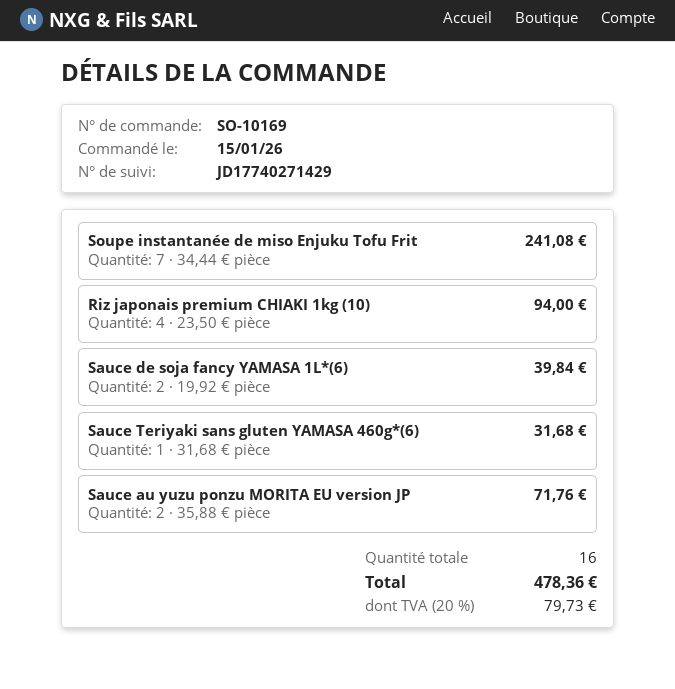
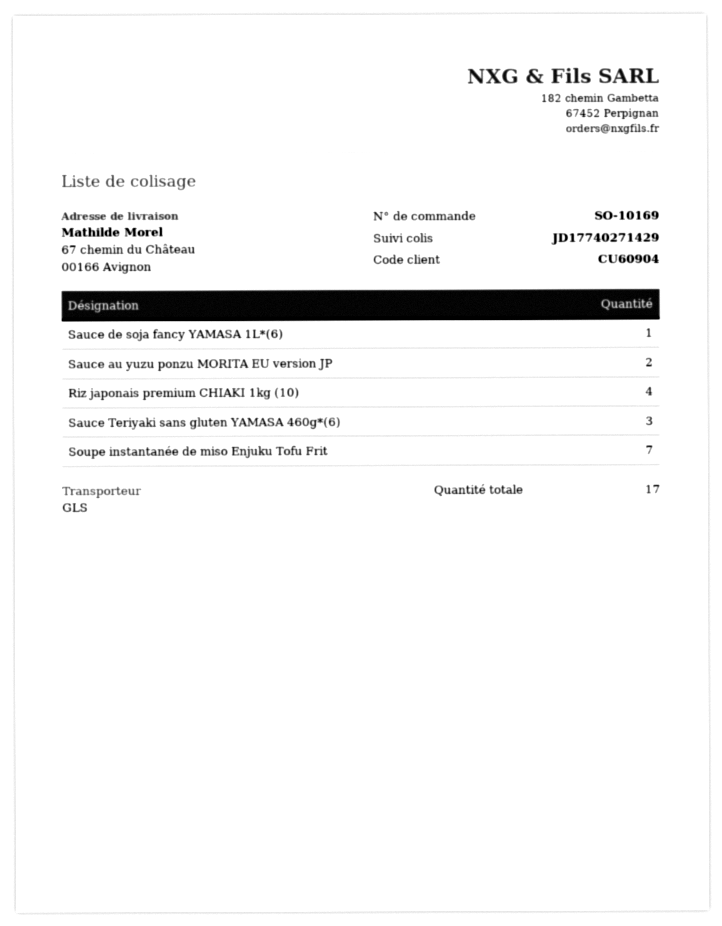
Sauce de soja fancy YAMASA 1L*(6): 2 -> 1
Sauce Teriyaki sans gluten YAMASA 460g*(6): 1 -> 3
total quantity: 16 -> 17

